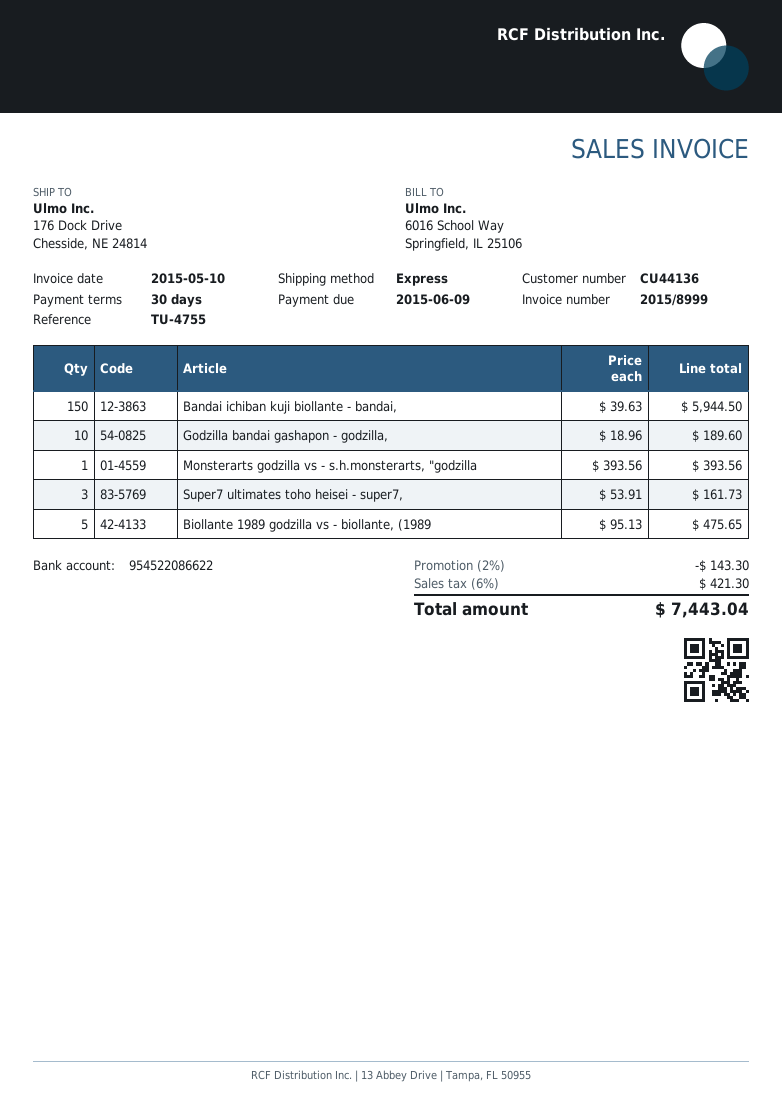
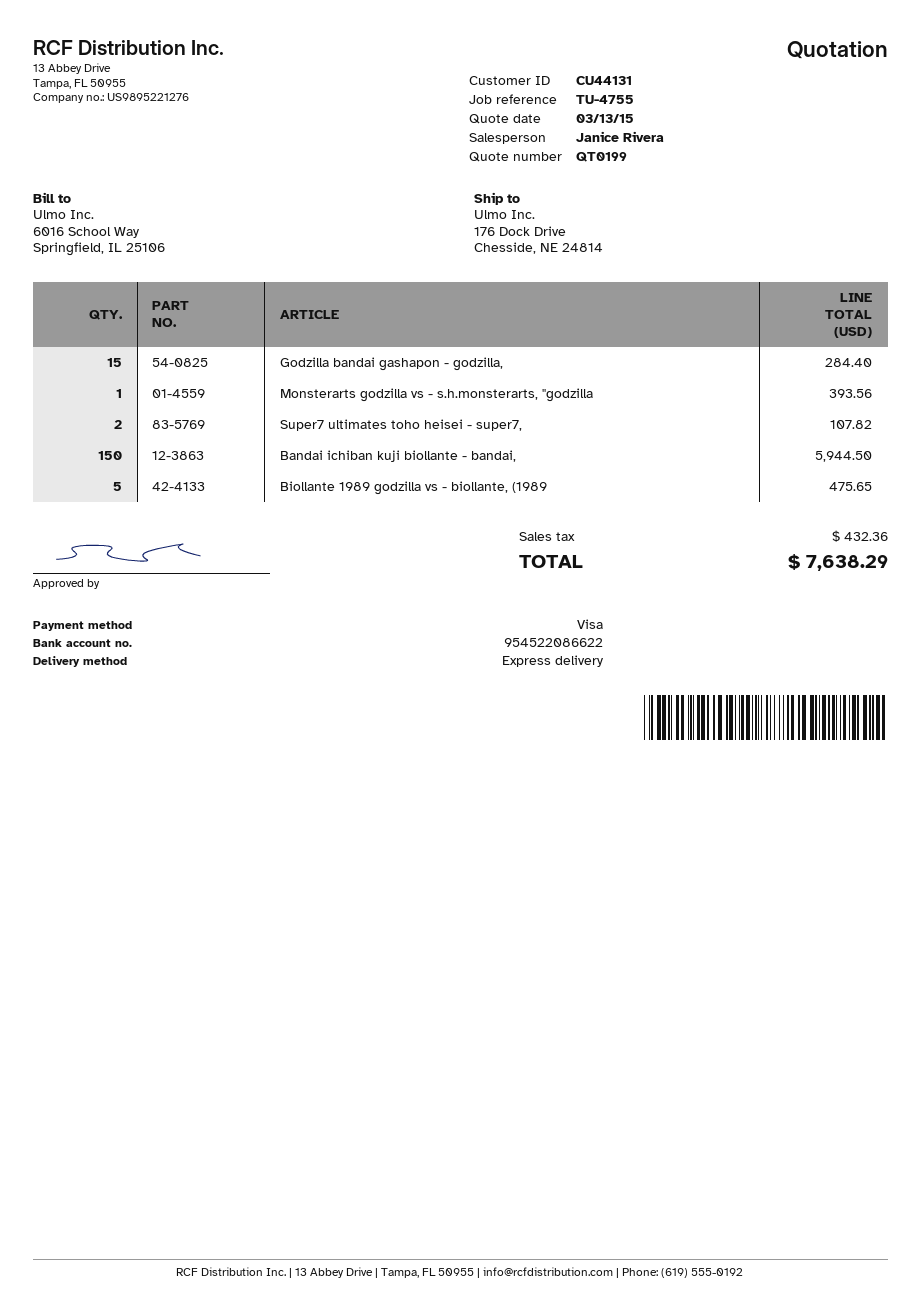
customer number: CU44136 -> CU44131
Godzilla bandai gashapon - godzilla,: 10 for 189.60 -> 15 for 284.40
Super7 ultimates toho heisei - super7,: 3 for 161.73 -> 2 for 107.82
discount: 2% = 143.30 -> none
tax: 421.30 -> 432.36
total: 7443.04 -> 7638.29

